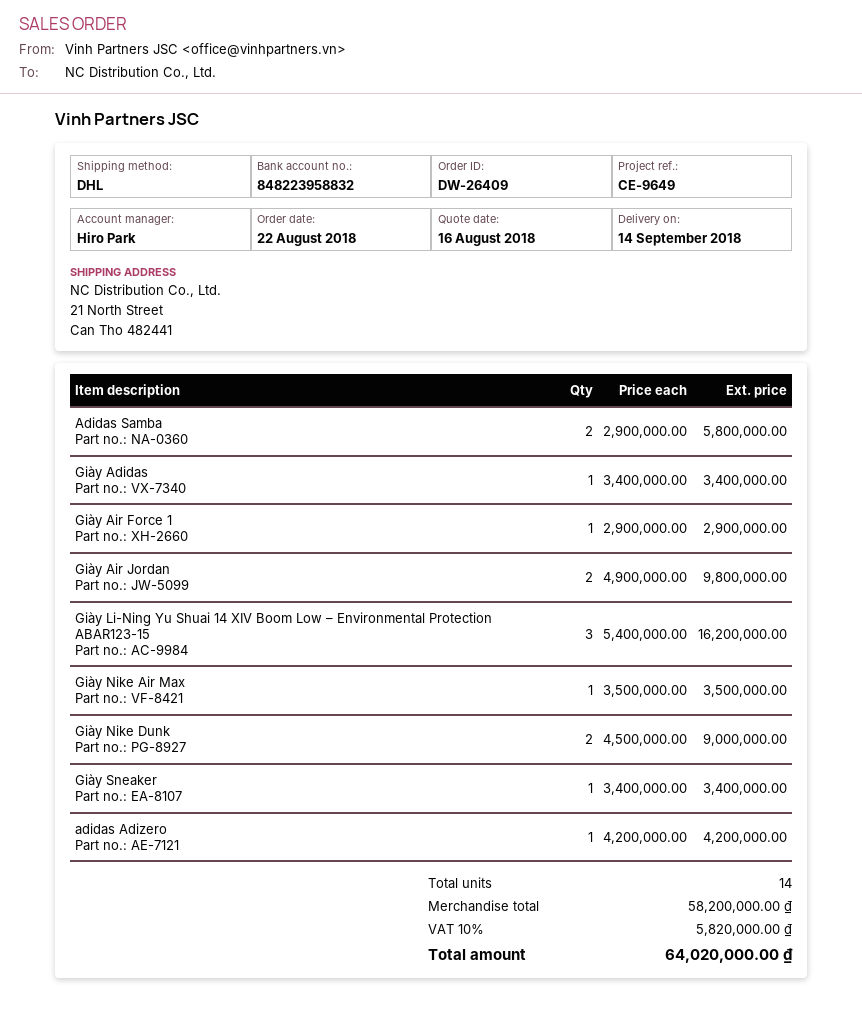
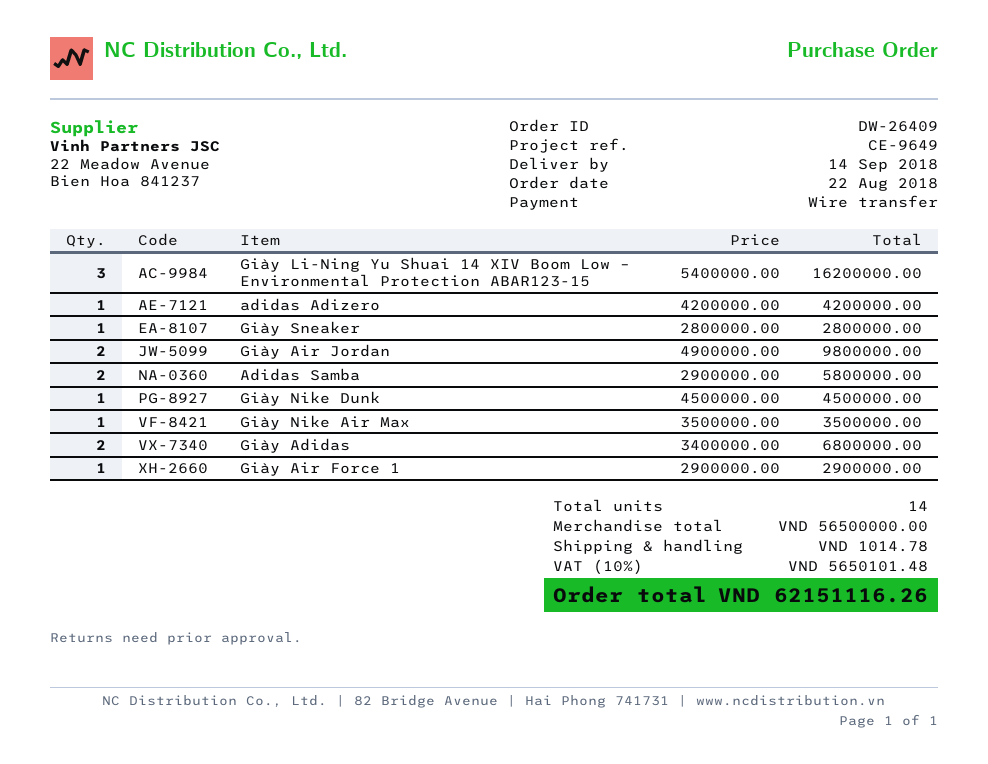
Giày Adidas: 1 x 3400000.00 = 3400000.00 -> 2 x 3400000.00 = 6800000.00
Giày Nike Dunk: 2 x 4500000.00 = 9000000.00 -> 1 x 4500000.00 = 4500000.00
Giày Sneaker: 1 x 3400000.00 = 3400000.00 -> 1 x 2800000.00 = 2800000.00
subtotal: 58200000.00 -> 56500000.00
shipping: none -> 1014.78
tax: 10% = 5820000.00 -> 10% = 5650101.48
total: 64020000.00 -> 62151116.26

